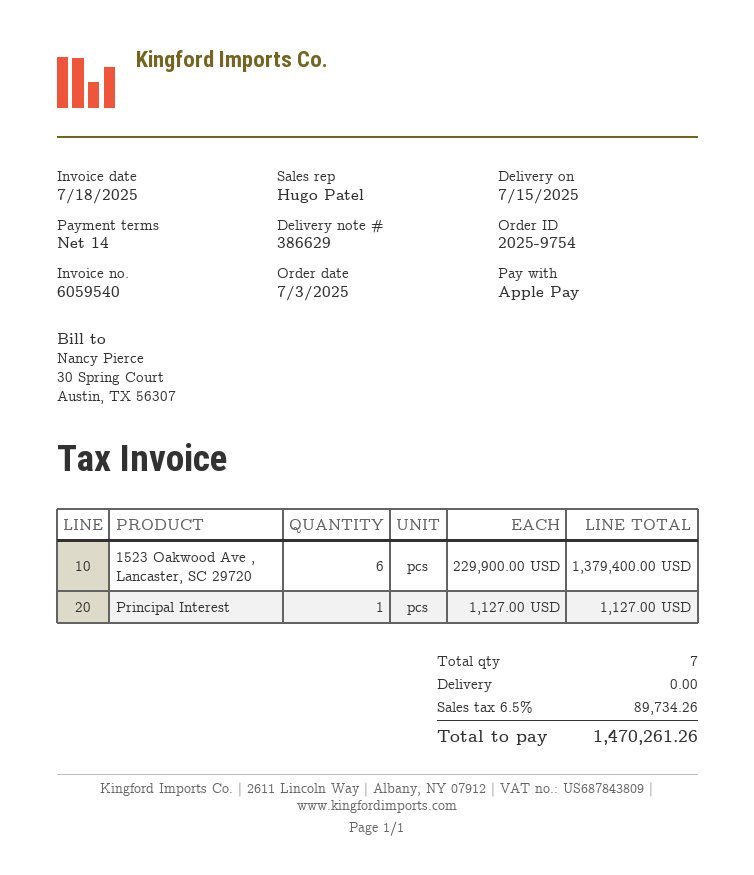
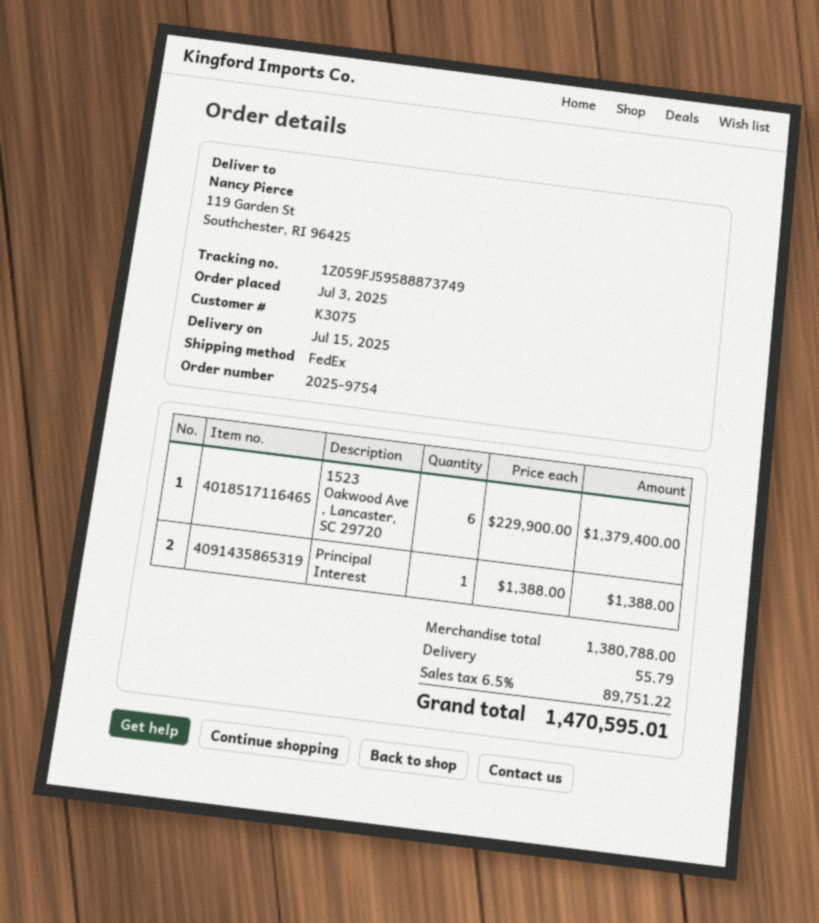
Principal Interest: 1 x 1127.00 = 1127.00 -> 1 x 1388.00 = 1388.00
shipping: 0.00 -> 55.79
tax: 6.5% = 89734.26 -> 6.5% = 89751.22
total: 1470261.26 -> 1470595.01

